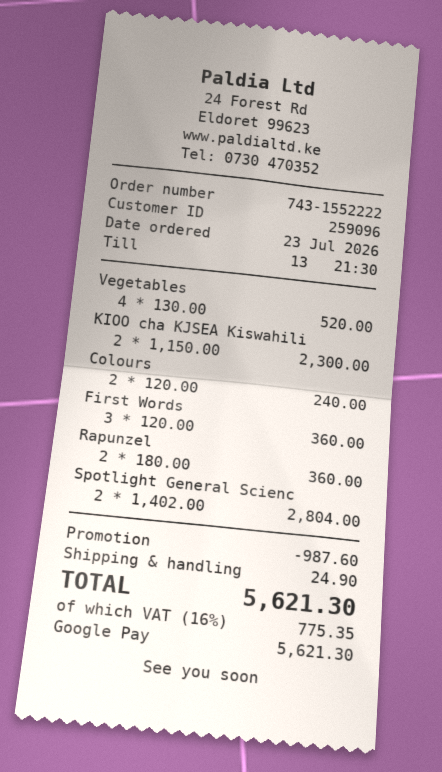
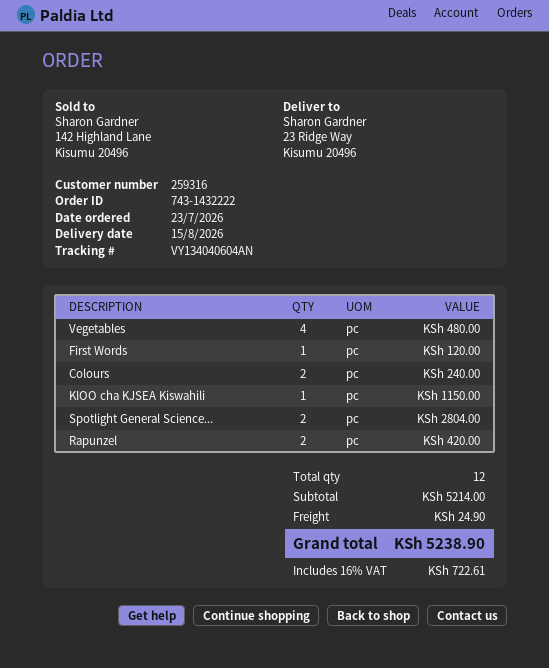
order number: 743-1552222 -> 743-1432222
customer number: 259096 -> 259316
Vegetables: 4 for 520.00 -> 4 for 480.00
KIOO cha KJSEA Kiswahili: 2 for 2300.00 -> 1 for 1150.00
First Words: 3 for 360.00 -> 1 for 120.00
Rapunzel: 2 for 360.00 -> 2 for 420.00
discount: 987.60 -> none
tax: 16% = 775.35 -> 16% = 722.61
total: 5621.30 -> 5238.90

